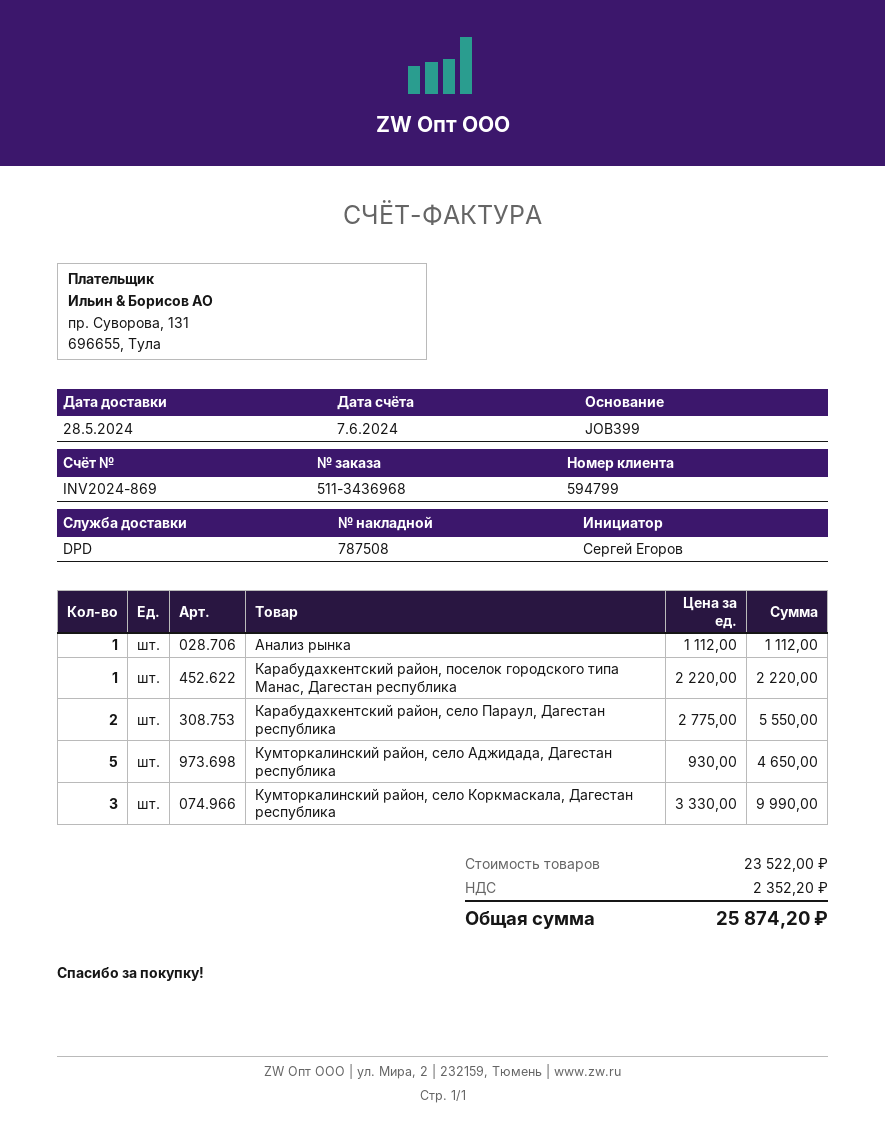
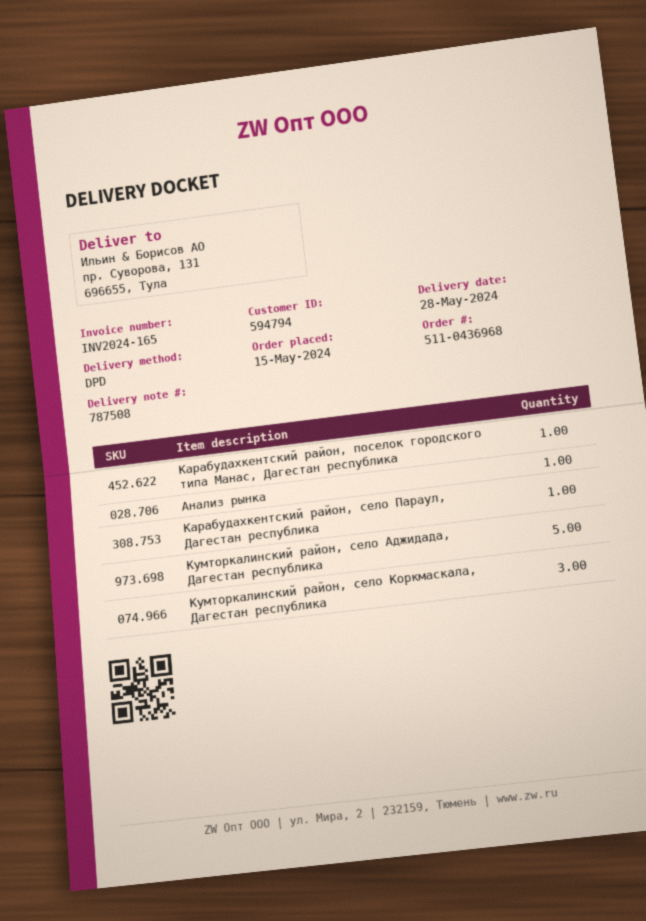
order number: 511-3436968 -> 511-0436968
invoice number: INV2024-869 -> INV2024-165
customer number: 594799 -> 594794
Карабудахкентский район, село Параул, Дагестан республика: 2 -> 1

